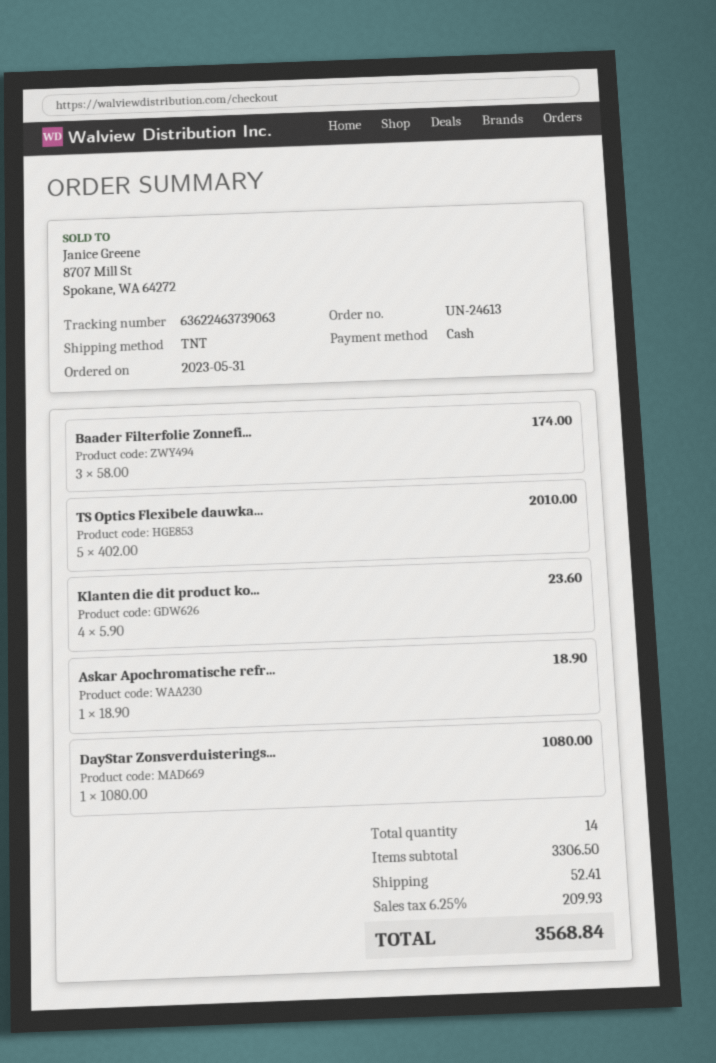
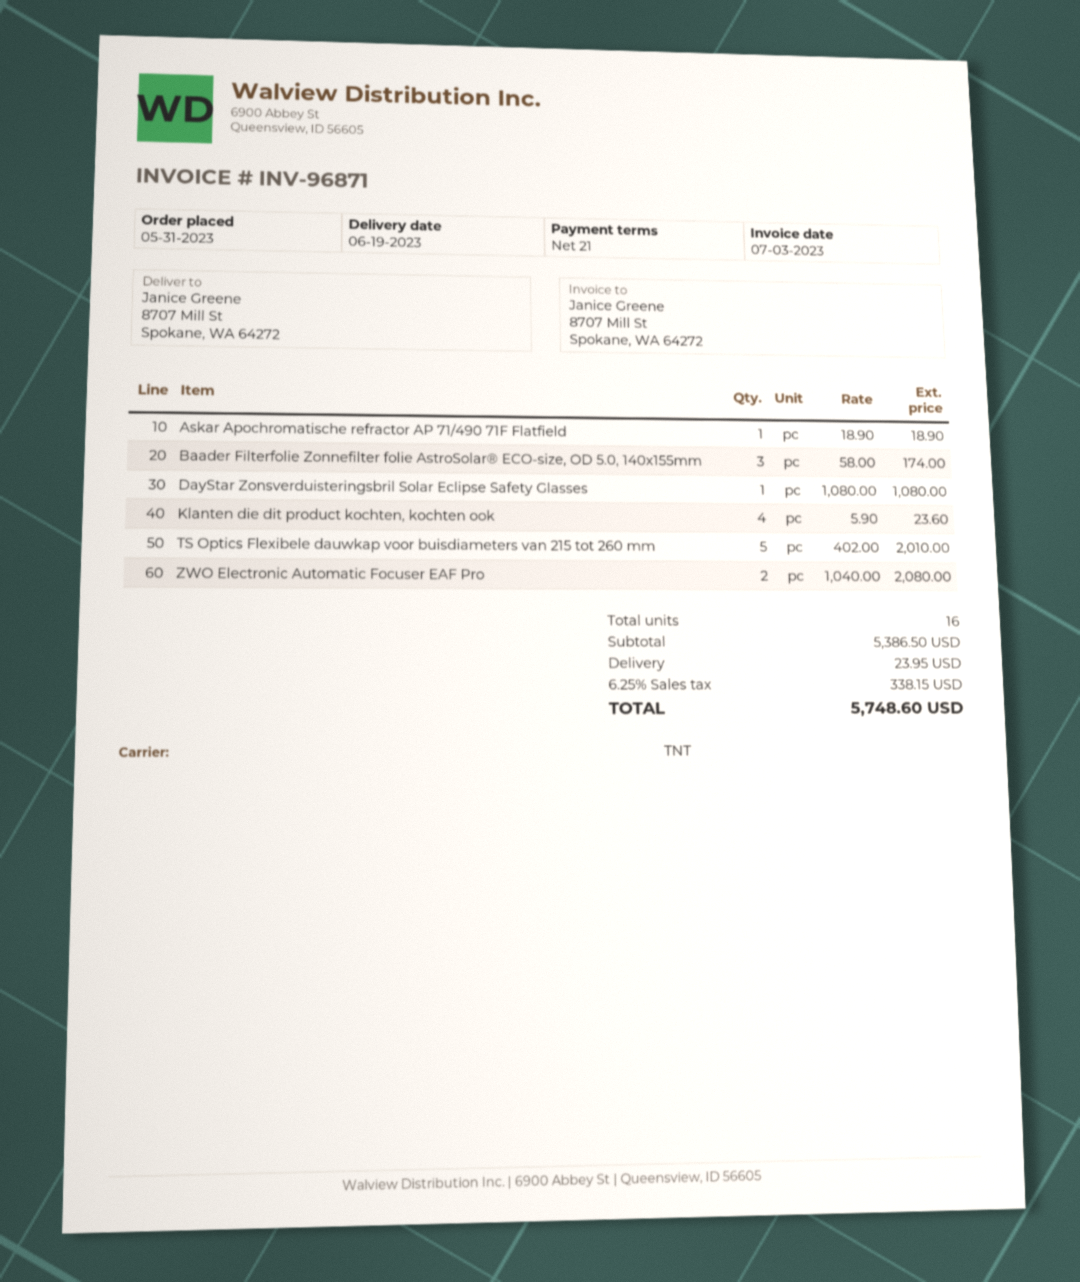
ZWO Electronic Automatic Focuser EAF Pro: none -> 2 x 1040.00 = 2080.00
total quantity: 14 -> 16
subtotal: 3306.50 -> 5386.50
shipping: 52.41 -> 23.95
tax: 6.25% = 209.93 -> 6.25% = 338.15
total: 3568.84 -> 5748.60

